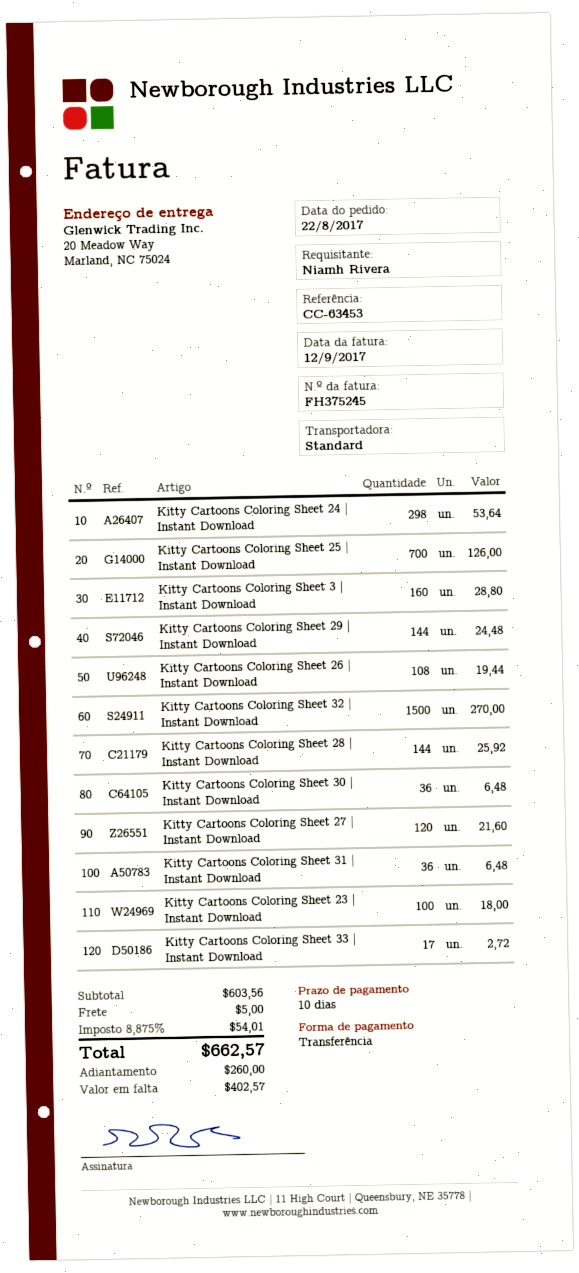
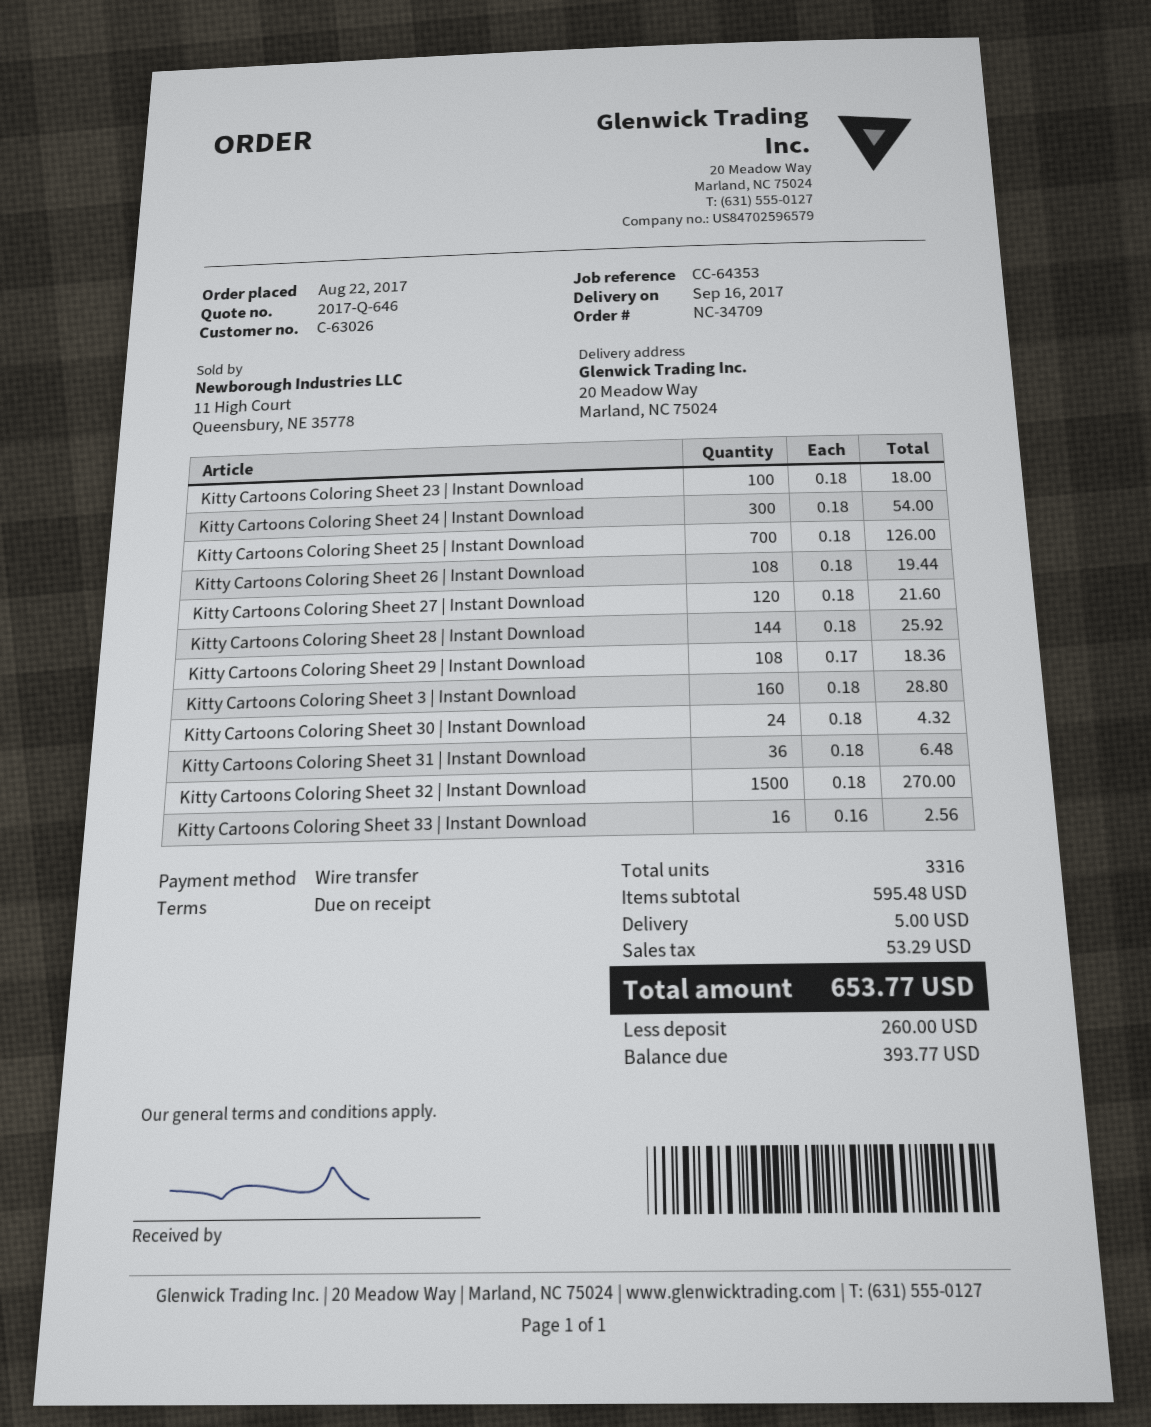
payment terms: 10 days -> on receipt
reference: CC-63453 -> CC-64353
Kitty Cartoons Coloring Sheet 24 | Instant Download: 298 for 53.64 -> 300 for 54.00
Kitty Cartoons Coloring Sheet 29 | Instant Download: 144 for 24.48 -> 108 for 18.36
Kitty Cartoons Coloring Sheet 30 | Instant Download: 36 for 6.48 -> 24 for 4.32
Kitty Cartoons Coloring Sheet 33 | Instant Download: 17 for 2.72 -> 16 for 2.56
subtotal: 603.56 -> 595.48
tax: 54.01 -> 53.29
total: 662.57 -> 653.77
balance: 402.57 -> 393.77

